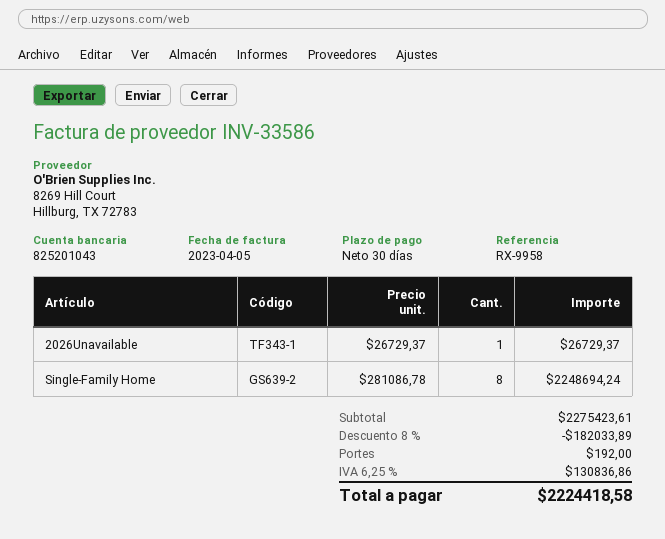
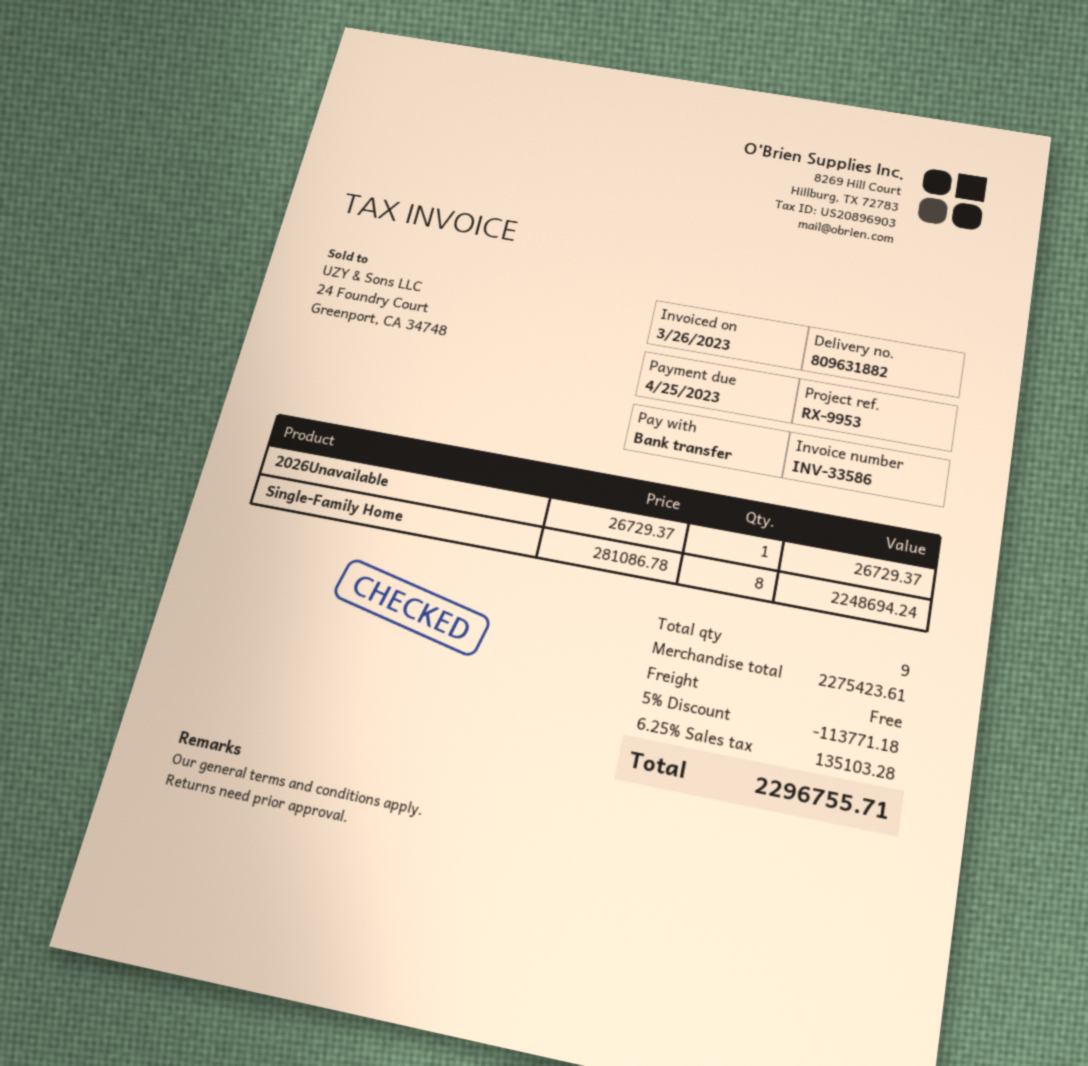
invoice date: 2023-04-05 -> 2023-03-26
reference: RX-9958 -> RX-9953
discount: 8% = 182033.89 -> 5% = 113771.18
shipping: 192.00 -> 0.00
tax: 6.25% = 130836.86 -> 6.25% = 135103.28
total: 2224418.58 -> 2296755.71

